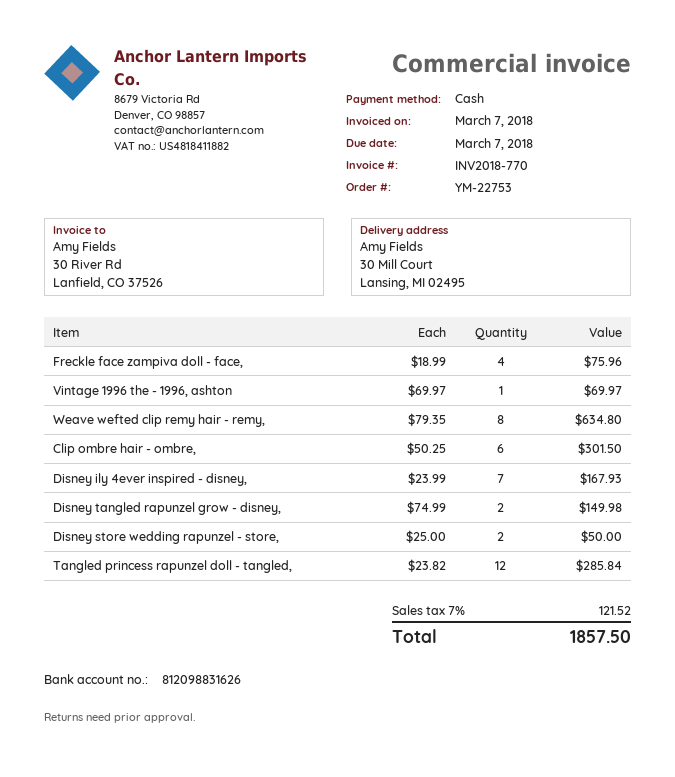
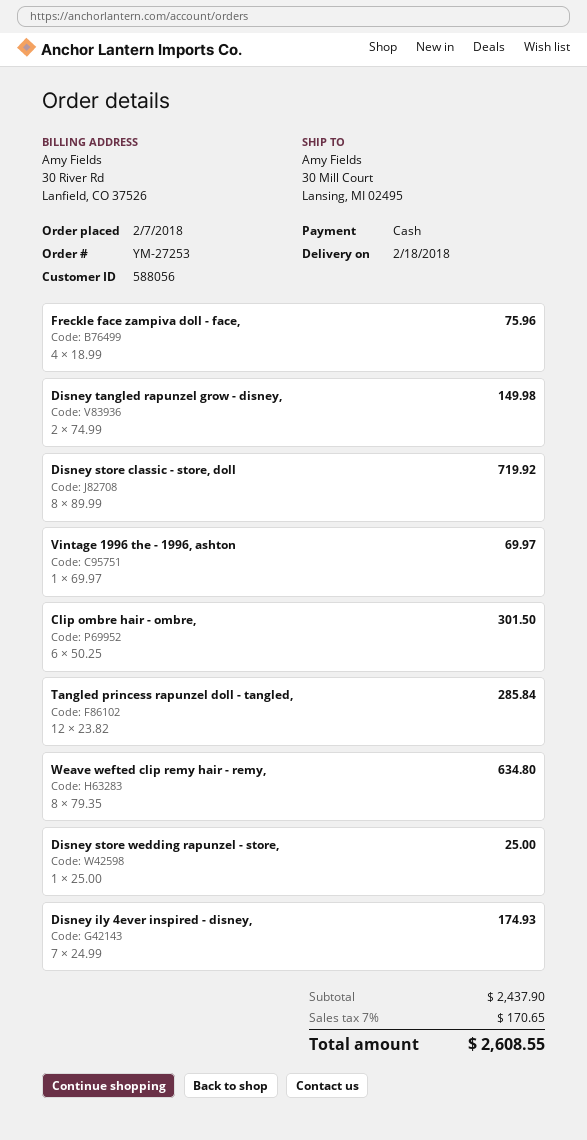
order number: YM-22753 -> YM-27253
Disney ily 4ever inspired - disney,: 7 x 23.99 = 167.93 -> 7 x 24.99 = 174.93
Disney store wedding rapunzel - store,: 2 x 25.00 = 50.00 -> 1 x 25.00 = 25.00
Disney store classic - store, doll: none -> 8 x 89.99 = 719.92
tax: 7% = 121.52 -> 7% = 170.65
total: 1857.50 -> 2608.55

